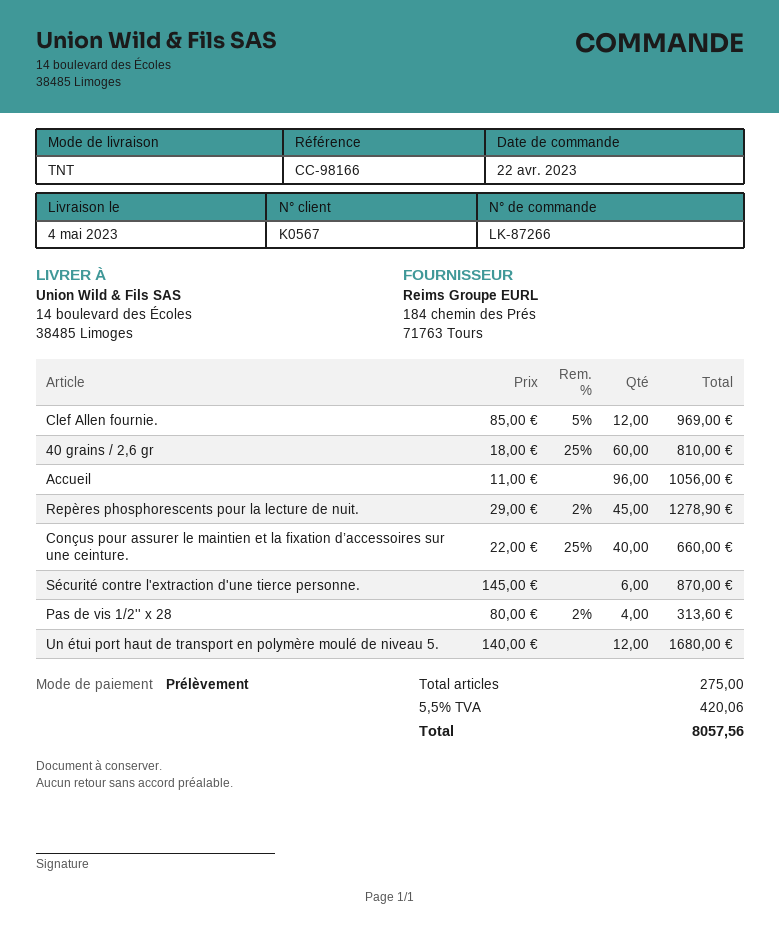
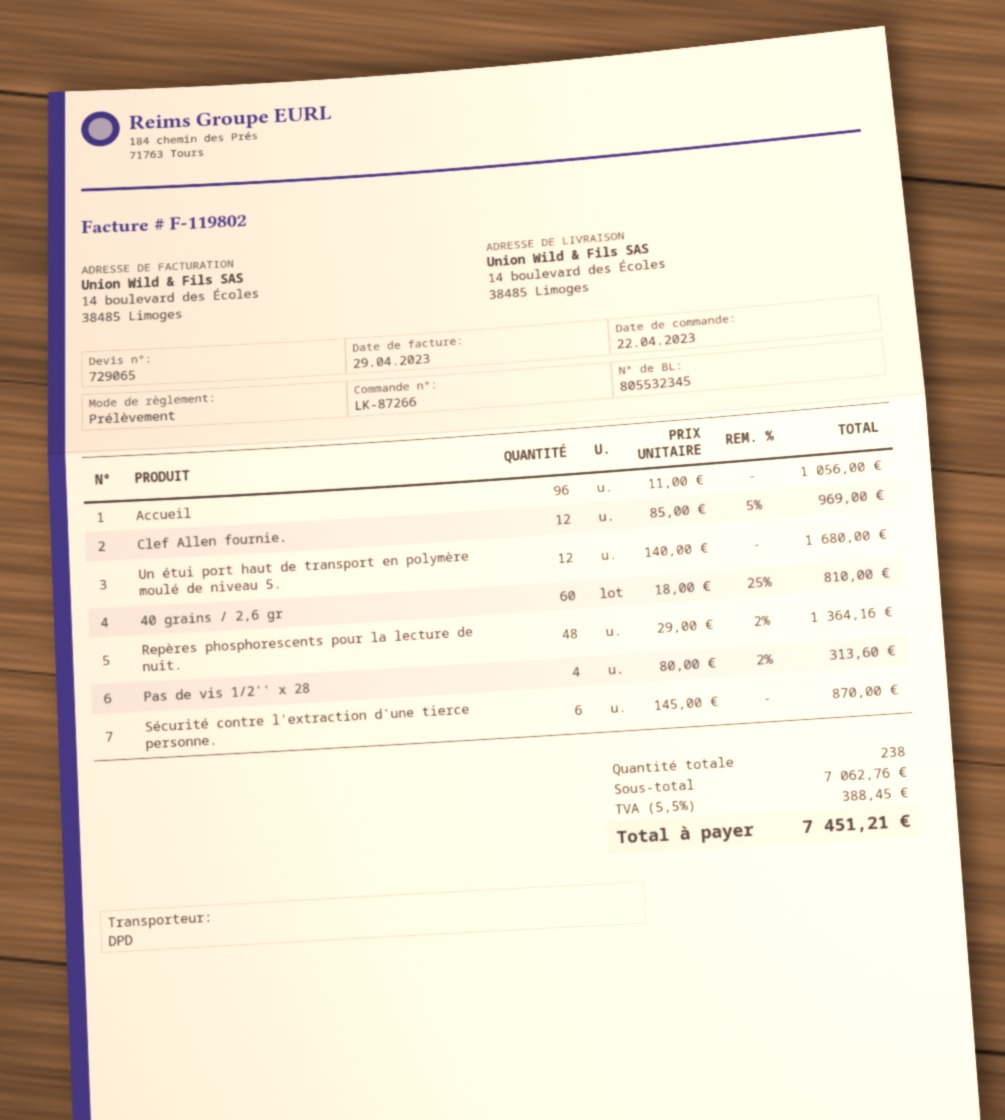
shipping method: TNT -> DPD
Repères phosphorescents pour la lecture de nuit.: 45 x 29.00 - 2% = 1278.90 -> 48 x 29.00 - 2% = 1364.16
Conçus pour assurer le maintien et la fixation d’accessoires sur une ceinture.: 40 x 22.00 - 25% = 660.00 -> none
total quantity: 275 -> 238
tax: 5.5% = 420.06 -> 5.5% = 388.45
total: 8057.56 -> 7451.21

